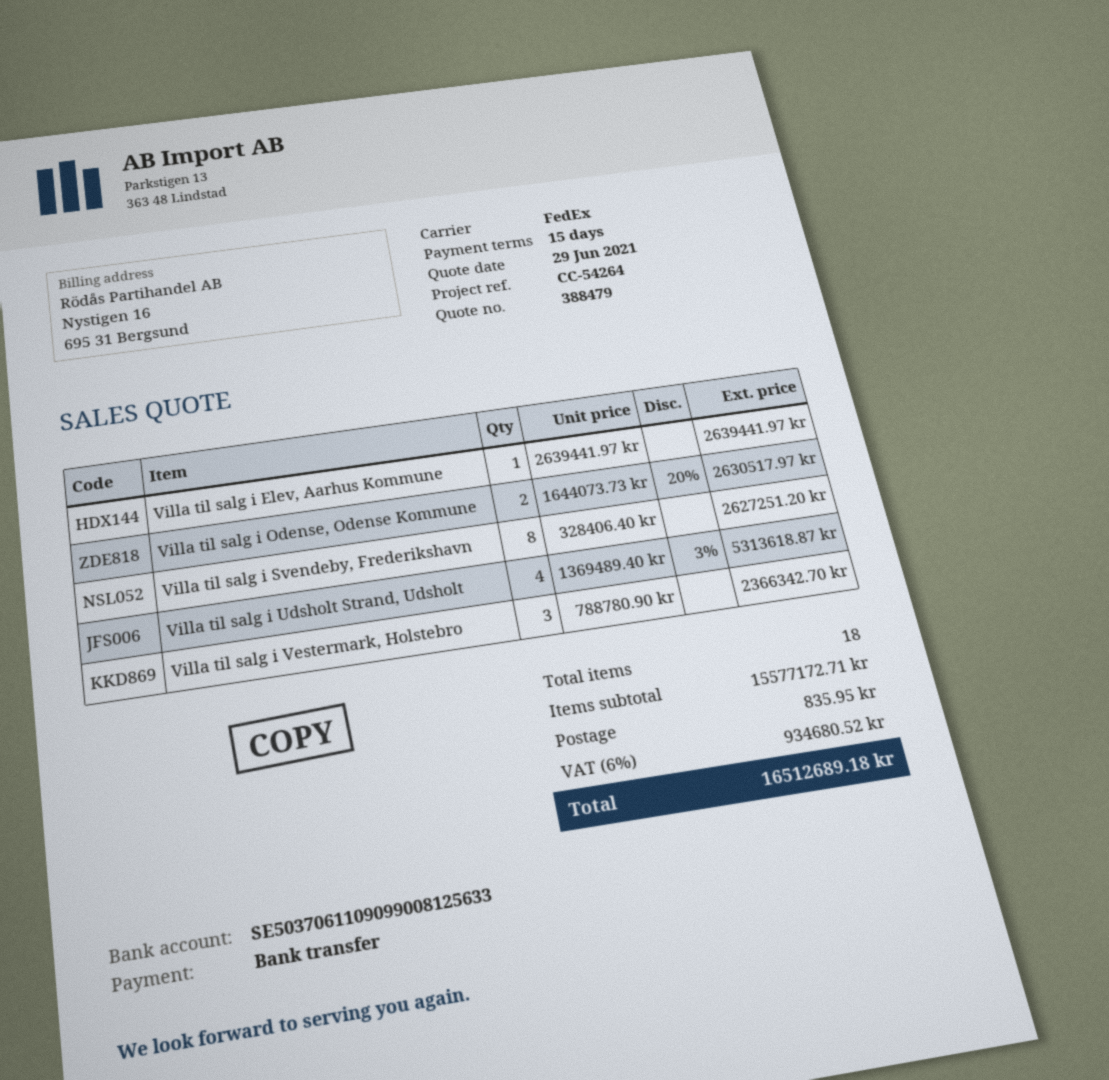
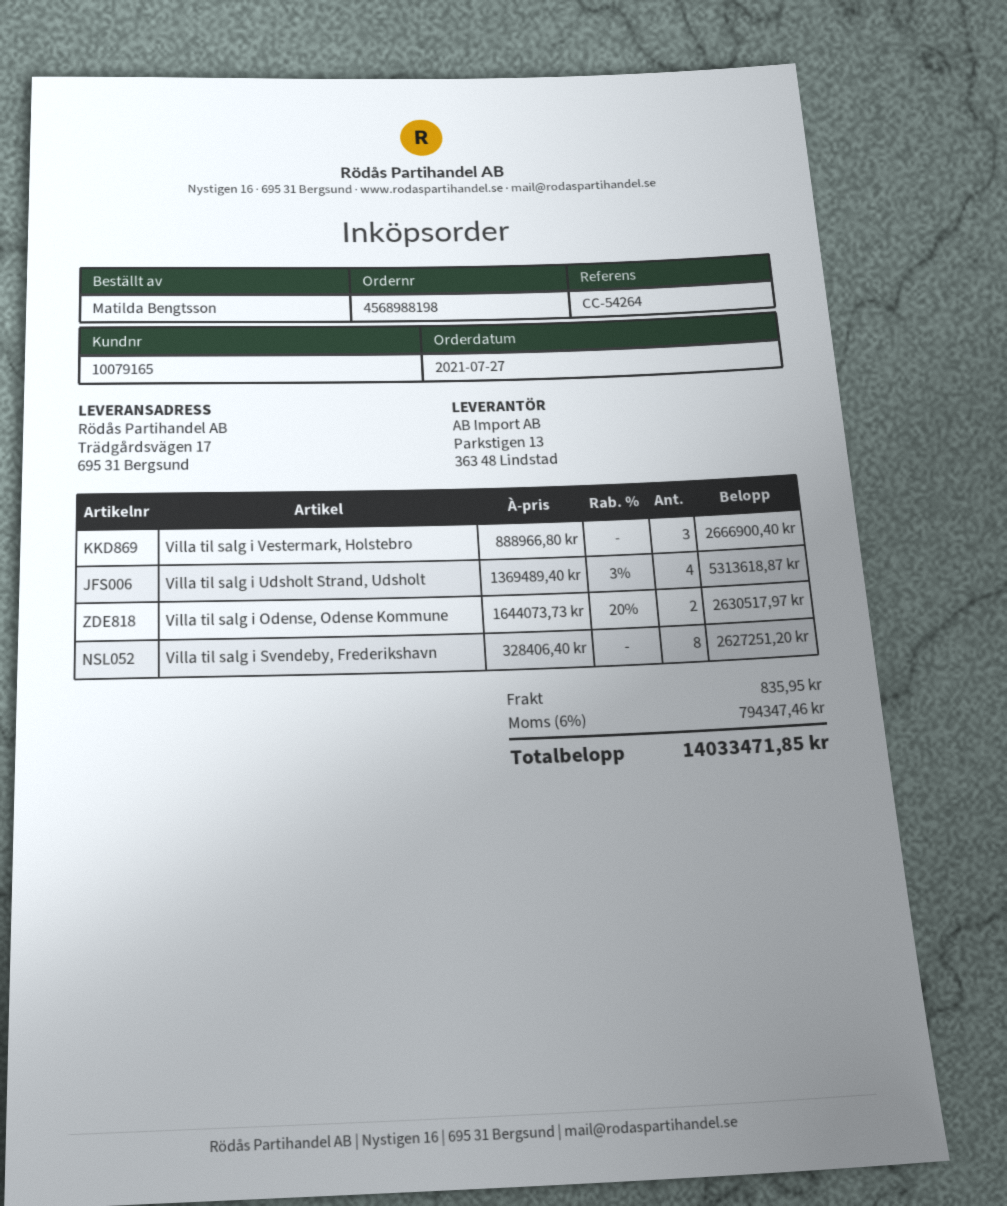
Villa til salg i Elev, Aarhus Kommune: 1 x 2639441.97 = 2639441.97 -> none
Villa til salg i Vestermark, Holstebro: 3 x 788780.90 = 2366342.70 -> 3 x 888966.80 = 2666900.40
tax: 6% = 934680.52 -> 6% = 794347.46
total: 16512689.18 -> 14033471.85

